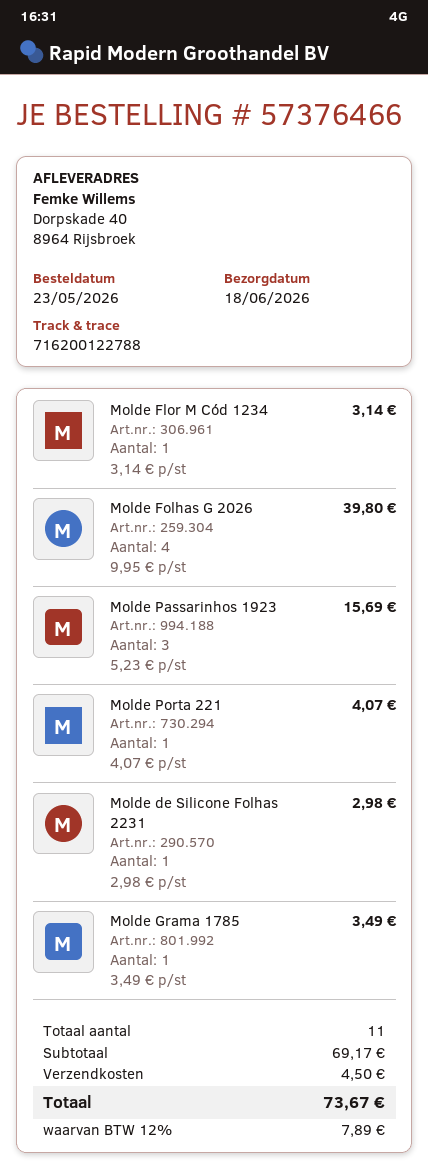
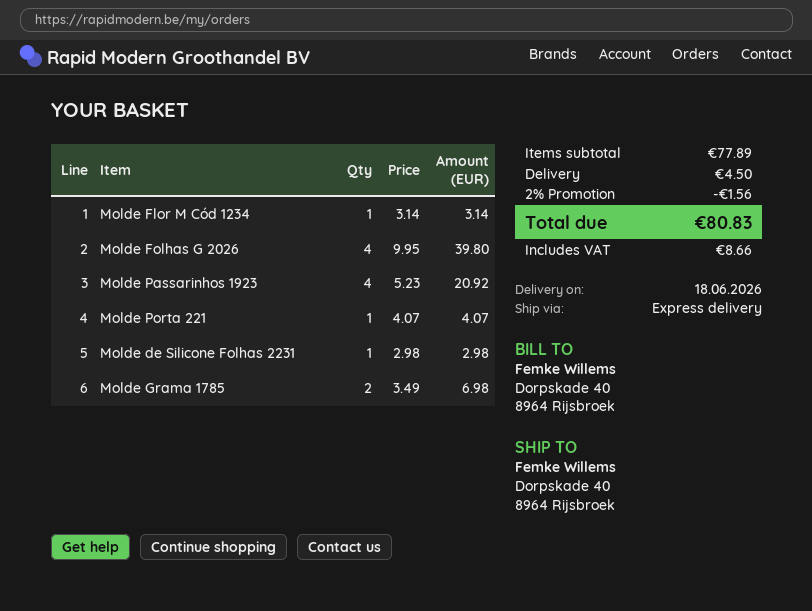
Molde Passarinhos 1923: 3 x 5.23 = 15.69 -> 4 x 5.23 = 20.92
Molde Grama 1785: 1 x 3.49 = 3.49 -> 2 x 3.49 = 6.98
subtotal: 69.17 -> 77.89
discount: none -> 2% = 1.56
tax: 7.89 -> 8.66
total: 73.67 -> 80.83

